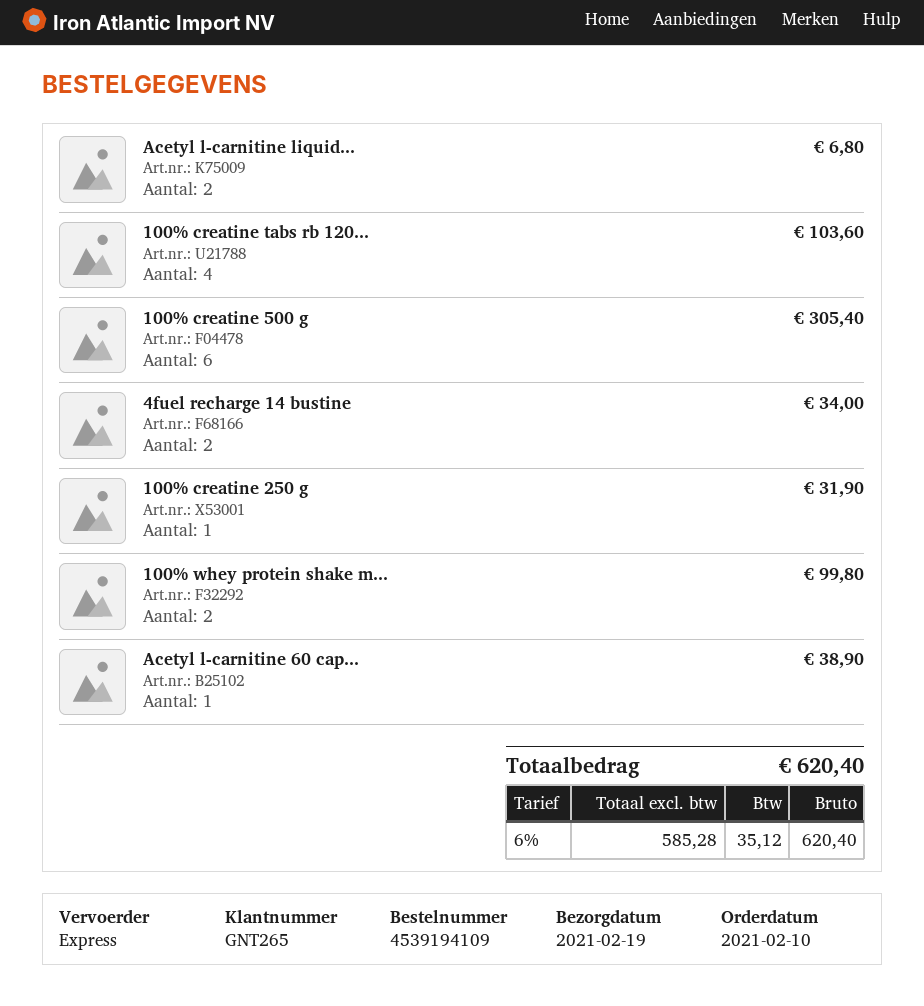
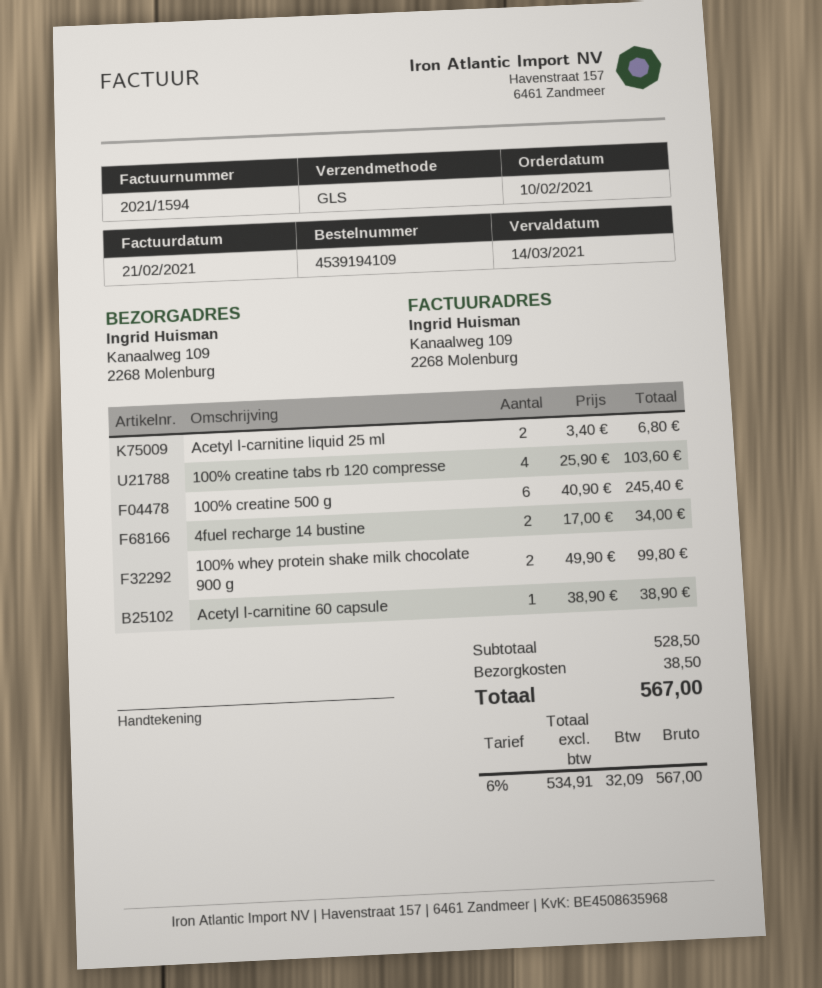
shipping method: express -> GLS
100% creatine 500 g: 6 for 305.40 -> 6 for 245.40
100% creatine 250 g: 1 for 31.90 -> none
shipping: none -> 38.50
net: 585.28 -> 534.91
tax: 6% = 35.12 -> 6% = 32.09
total: 620.40 -> 567.00

